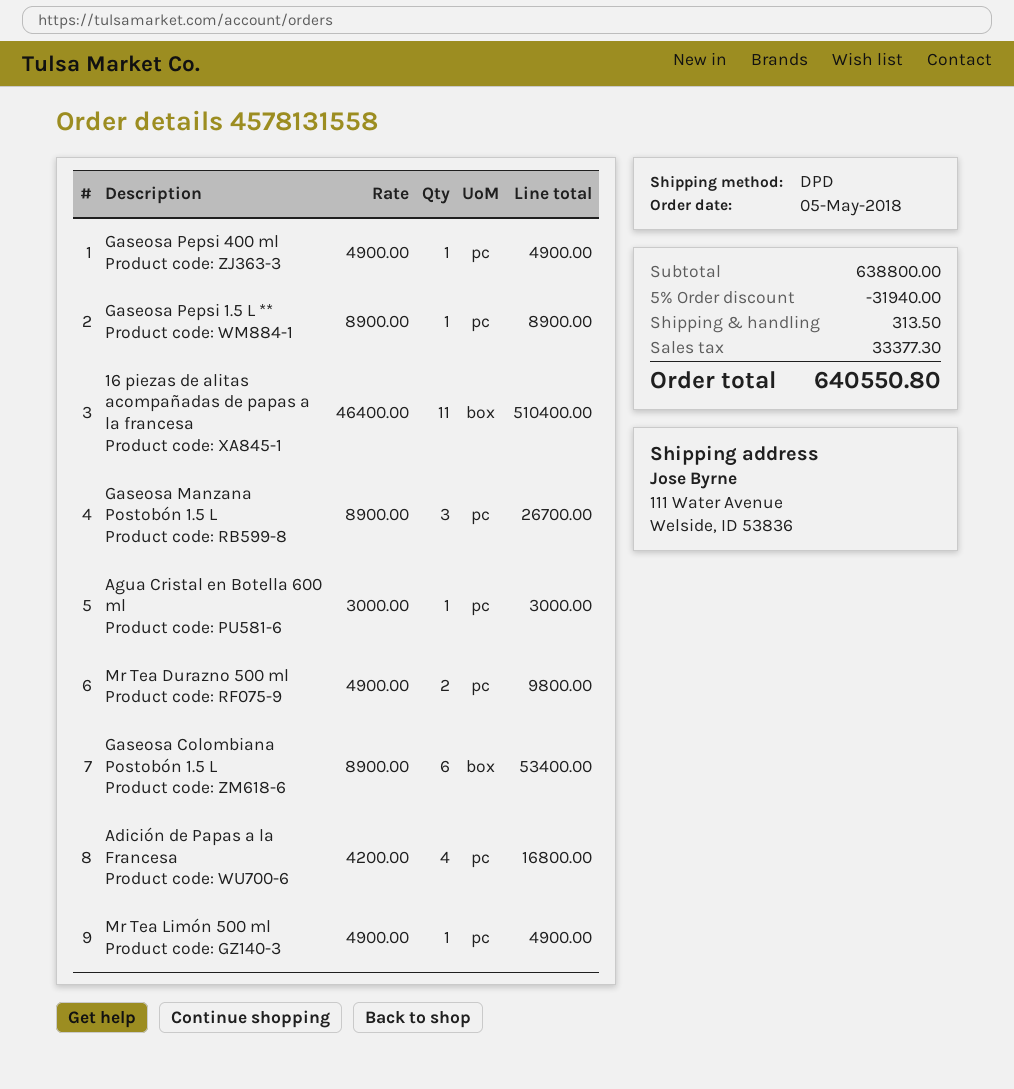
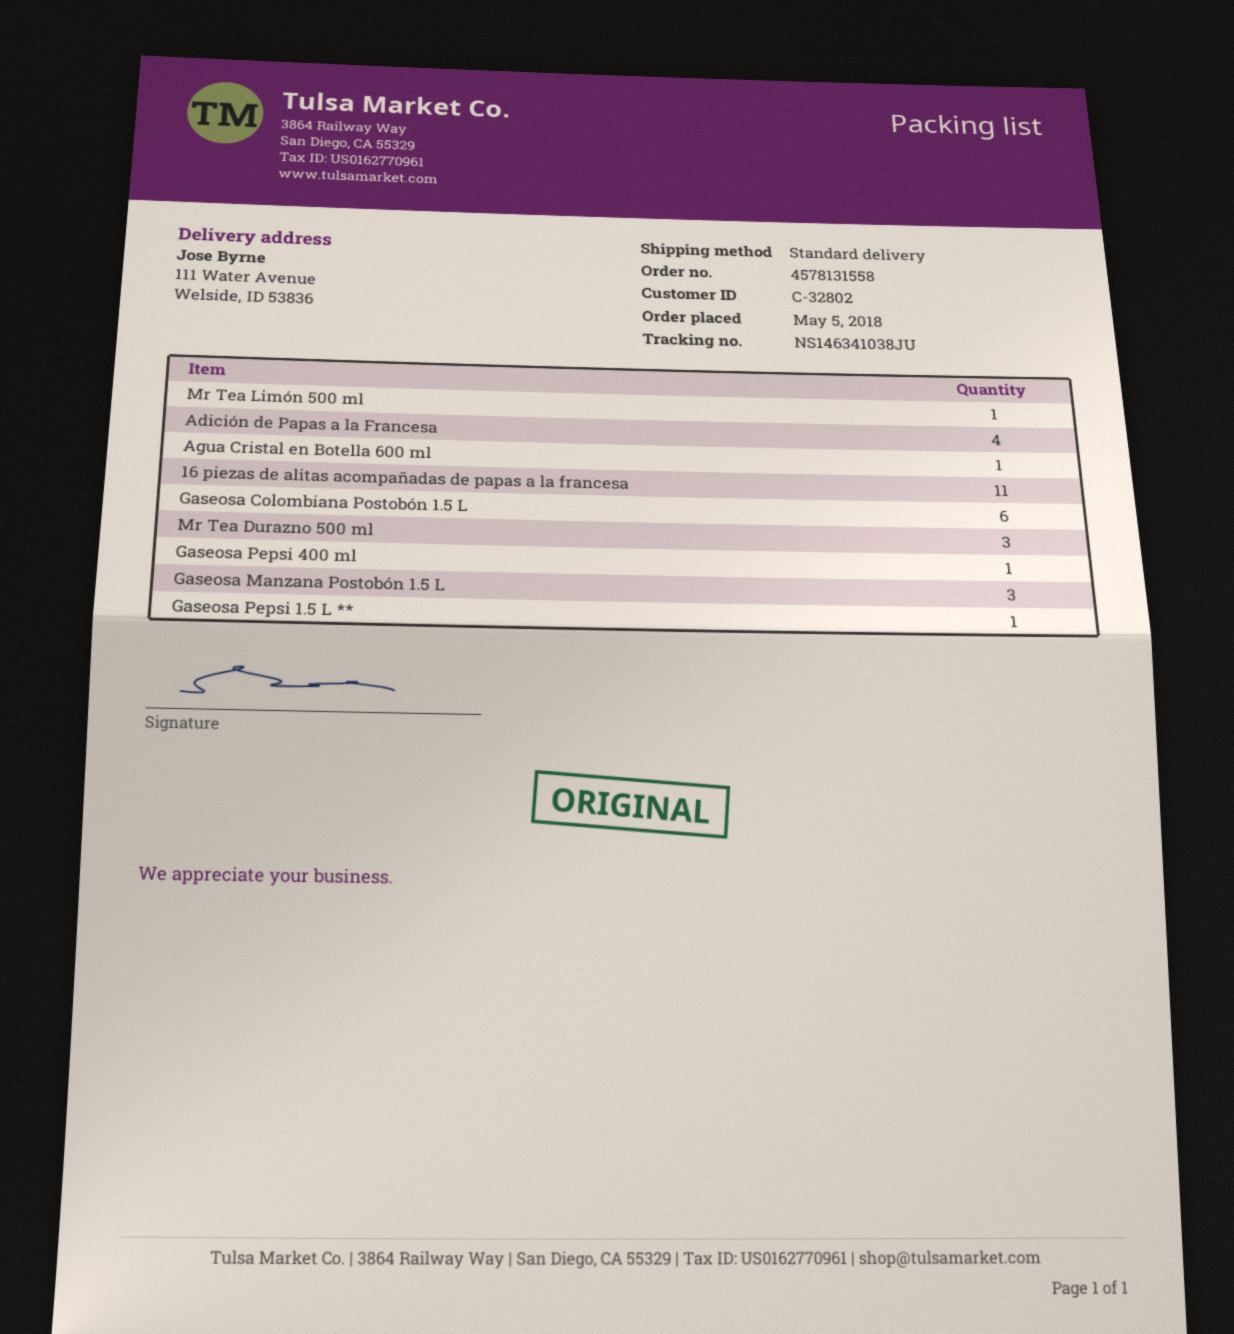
shipping method: DPD -> standard
Mr Tea Durazno 500 ml: 2 -> 3

